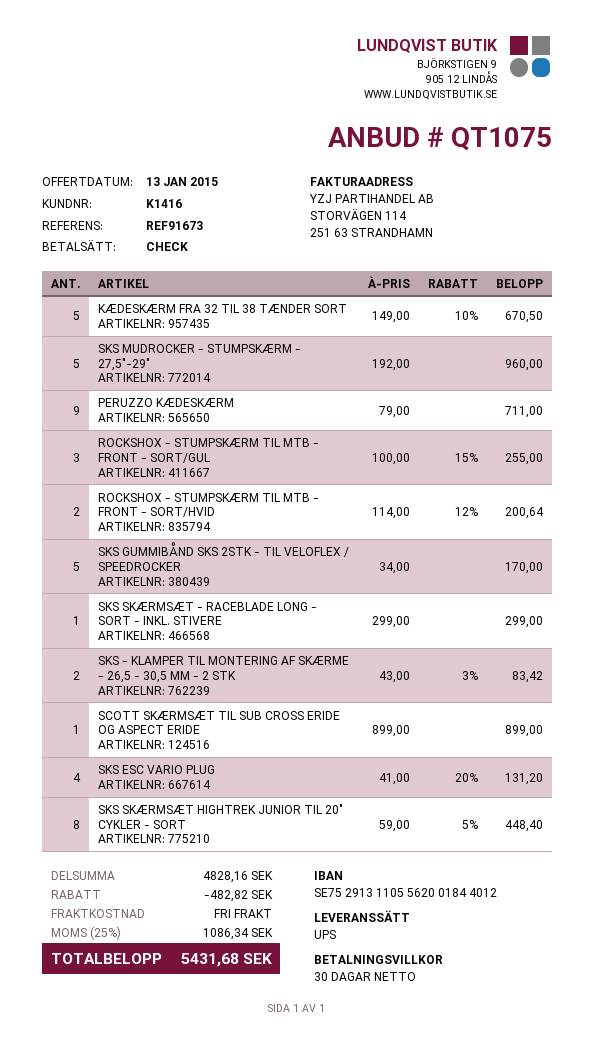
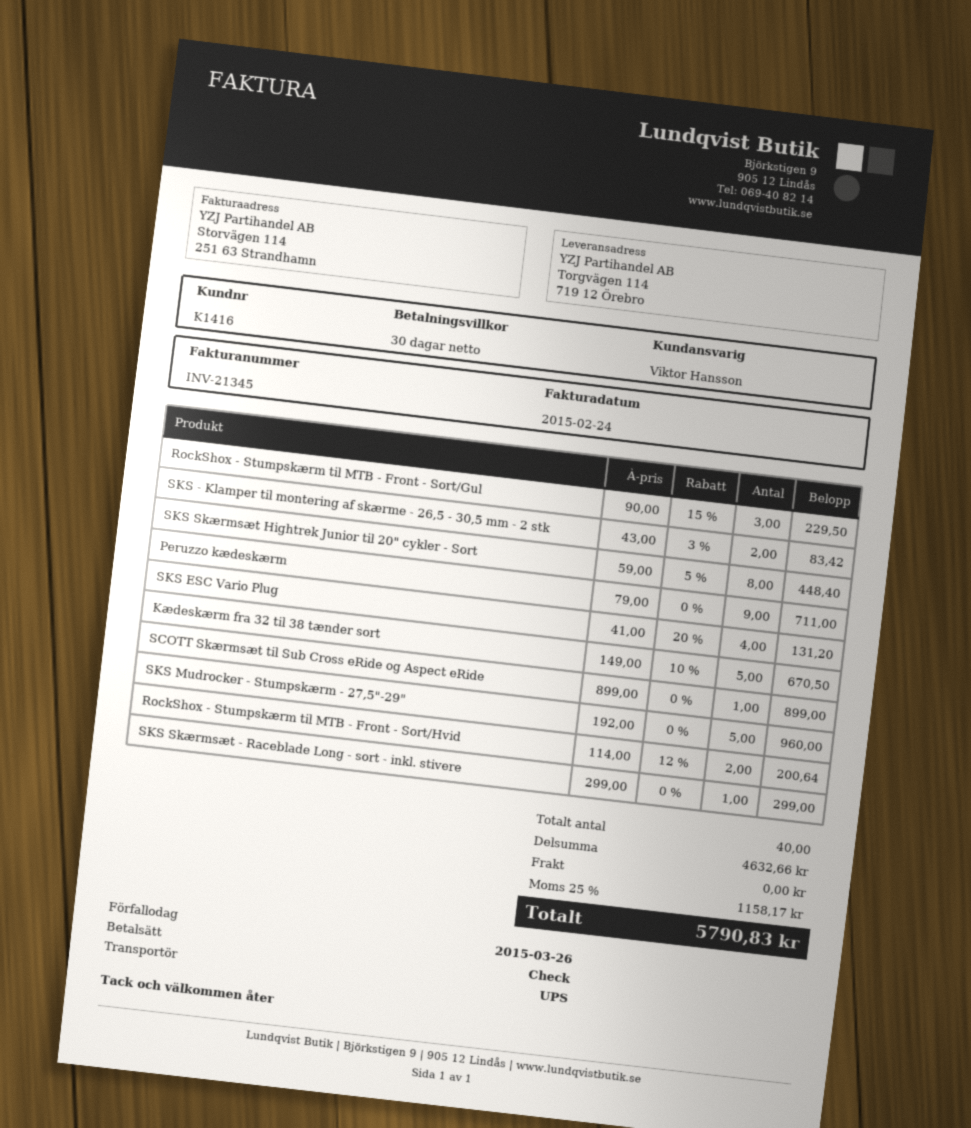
ROCKSHOX - STUMPSKÆRM TIL MTB - FRONT - SORT/GUL: 3 x 100.00 - 15% = 255.00 -> 3 x 90.00 - 15% = 229.50
SKS GUMMIBÅND SKS 2STK - TIL VELOFLEX / SPEEDROCKER: 5 x 34.00 = 170.00 -> none
subtotal: 4828.16 -> 4632.66
discount: 482.82 -> none
tax: 25% = 1086.34 -> 25% = 1158.17
total: 5431.68 -> 5790.83

